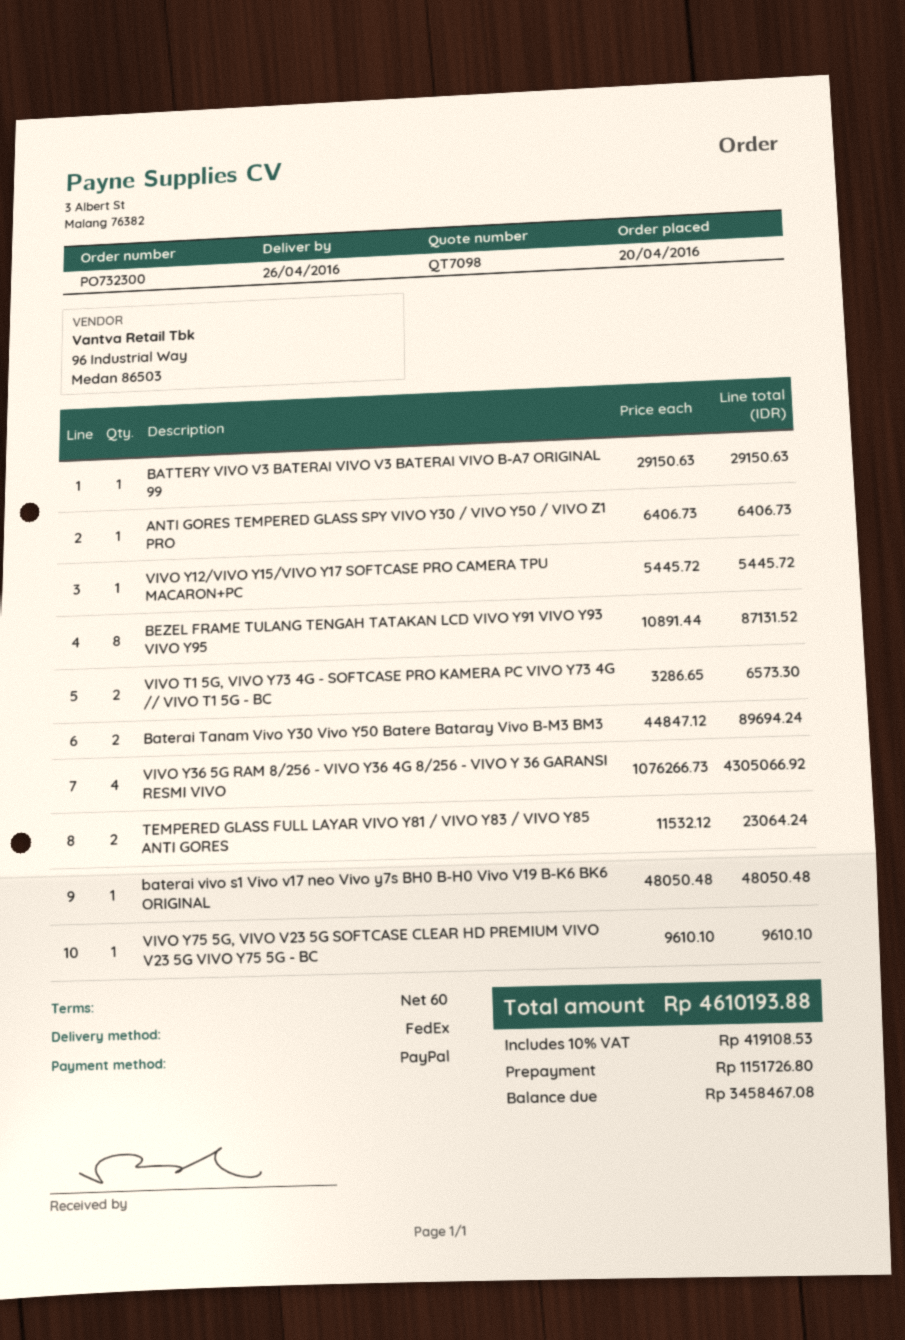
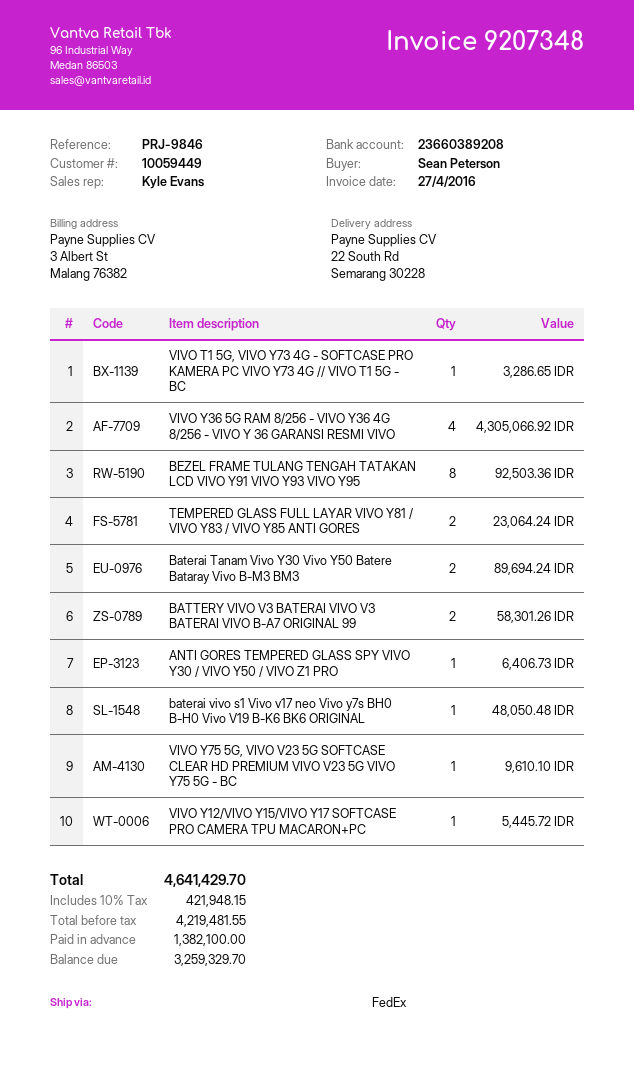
BATTERY VIVO V3 BATERAI VIVO V3 BATERAI VIVO B-A7 ORIGINAL 99: 1 for 29150.63 -> 2 for 58301.26
BEZEL FRAME TULANG TENGAH TATAKAN LCD VIVO Y91 VIVO Y93 VIVO Y95: 8 for 87131.52 -> 8 for 92503.36
VIVO T1 5G, VIVO Y73 4G - SOFTCASE PRO KAMERA PC VIVO Y73 4G // VIVO T1 5G - BC: 2 for 6573.30 -> 1 for 3286.65
tax: 10% = 419108.53 -> 10% = 421948.15
total: 4610193.88 -> 4641429.70
deposit: 1151726.80 -> 1382100.00
balance: 3458467.08 -> 3259329.70

